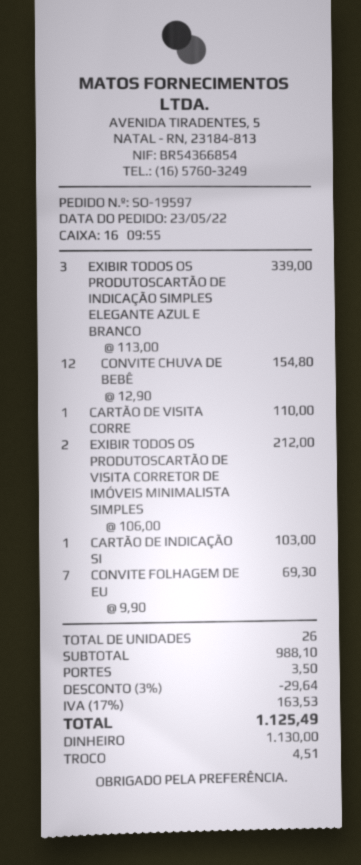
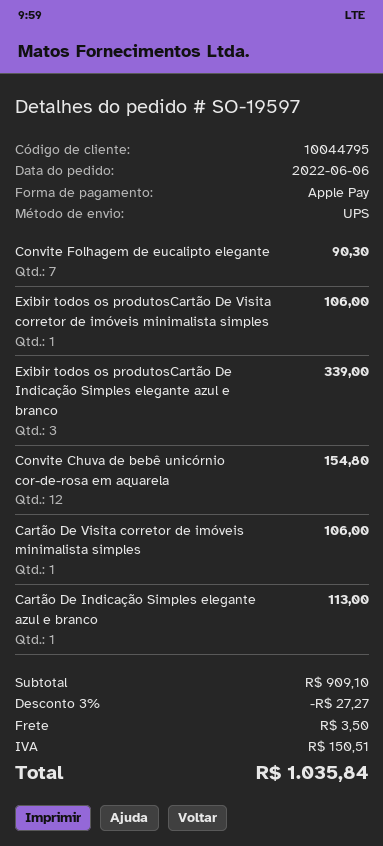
order date: 2022-05-23 -> 2022-06-06
payment method: cash -> Apple Pay
CARTÃO DE VISITA CORRE: 1 for 110.00 -> 1 for 106.00
EXIBIR TODOS OS PRODUTOSCARTÃO DE VISITA CORRETOR DE IMÓVEIS MINIMALISTA SIMPLES: 2 for 212.00 -> 1 for 106.00
CARTÃO DE INDICAÇÃO SI: 1 for 103.00 -> 1 for 113.00
CONVITE FOLHAGEM DE EU: 7 for 69.30 -> 7 for 90.30
subtotal: 988.10 -> 909.10
discount: 3% = 29.64 -> 3% = 27.27
tax: 163.53 -> 150.51
total: 1125.49 -> 1035.84

